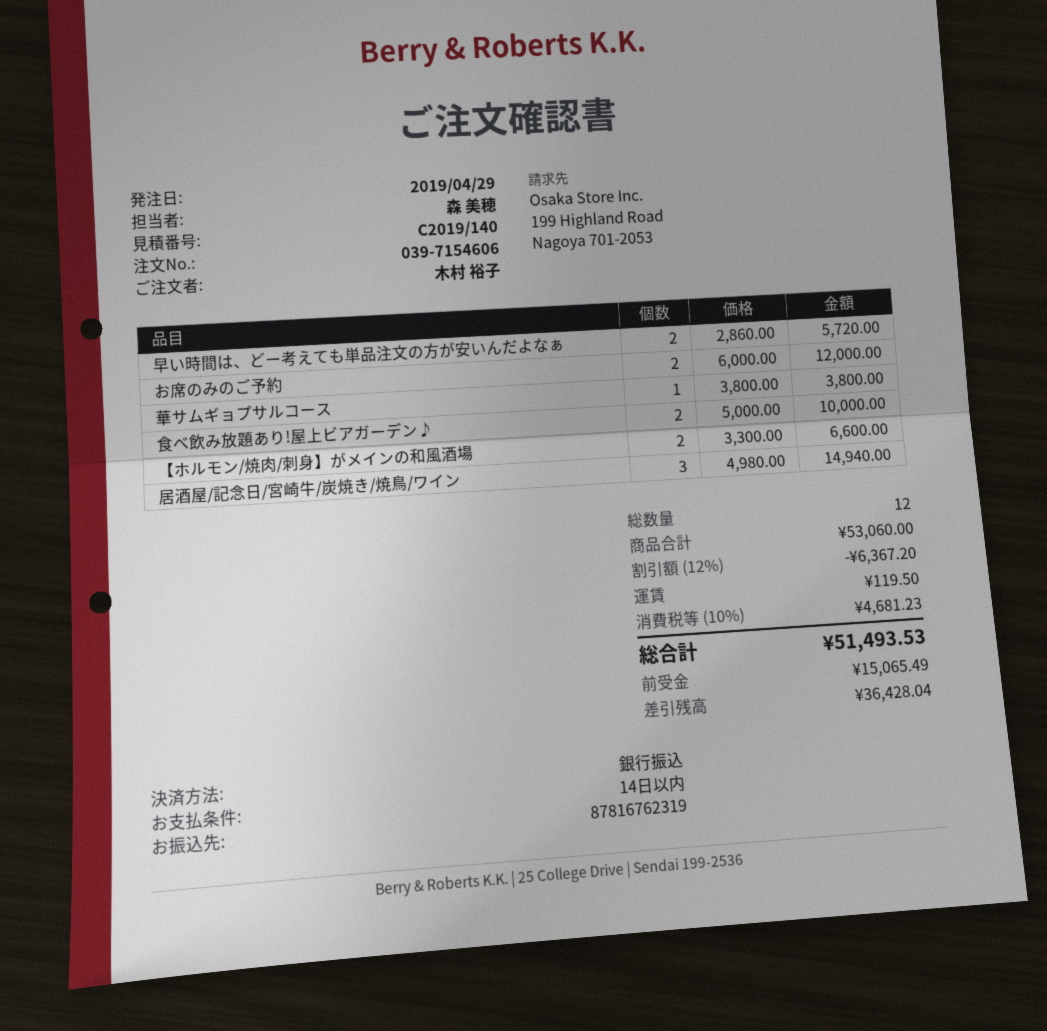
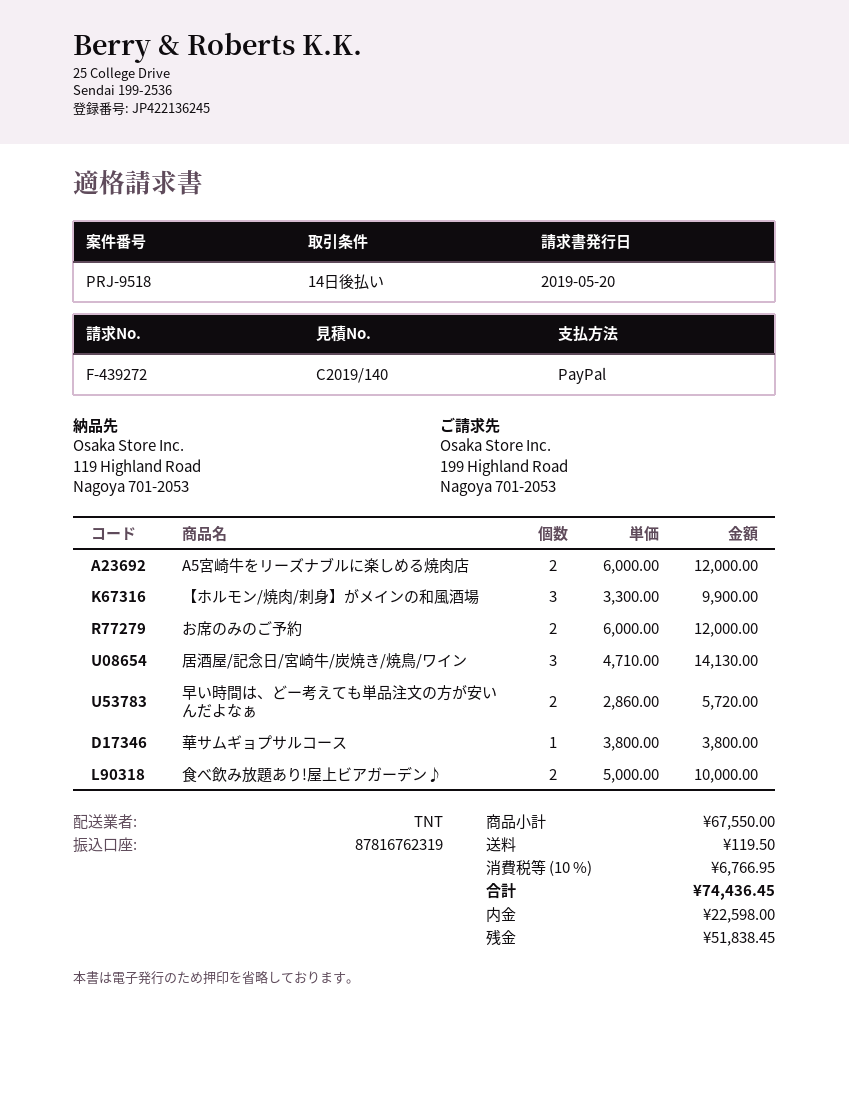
payment method: bank transfer -> PayPal
【ホルモン/焼肉/刺身】がメインの和風酒場: 2 x 3300.00 = 6600.00 -> 3 x 3300.00 = 9900.00
居酒屋/記念日/宮崎牛/炭焼き/焼鳥/ワイン: 3 x 4980.00 = 14940.00 -> 3 x 4710.00 = 14130.00
A5宮崎牛をリーズナブルに楽しめる焼肉店: none -> 2 x 6000.00 = 12000.00
subtotal: 53060.00 -> 67550.00
discount: 12% = 6367.20 -> none
tax: 10% = 4681.23 -> 10% = 6766.95
total: 51493.53 -> 74436.45
deposit: 15065.49 -> 22598.00
balance: 36428.04 -> 51838.45

